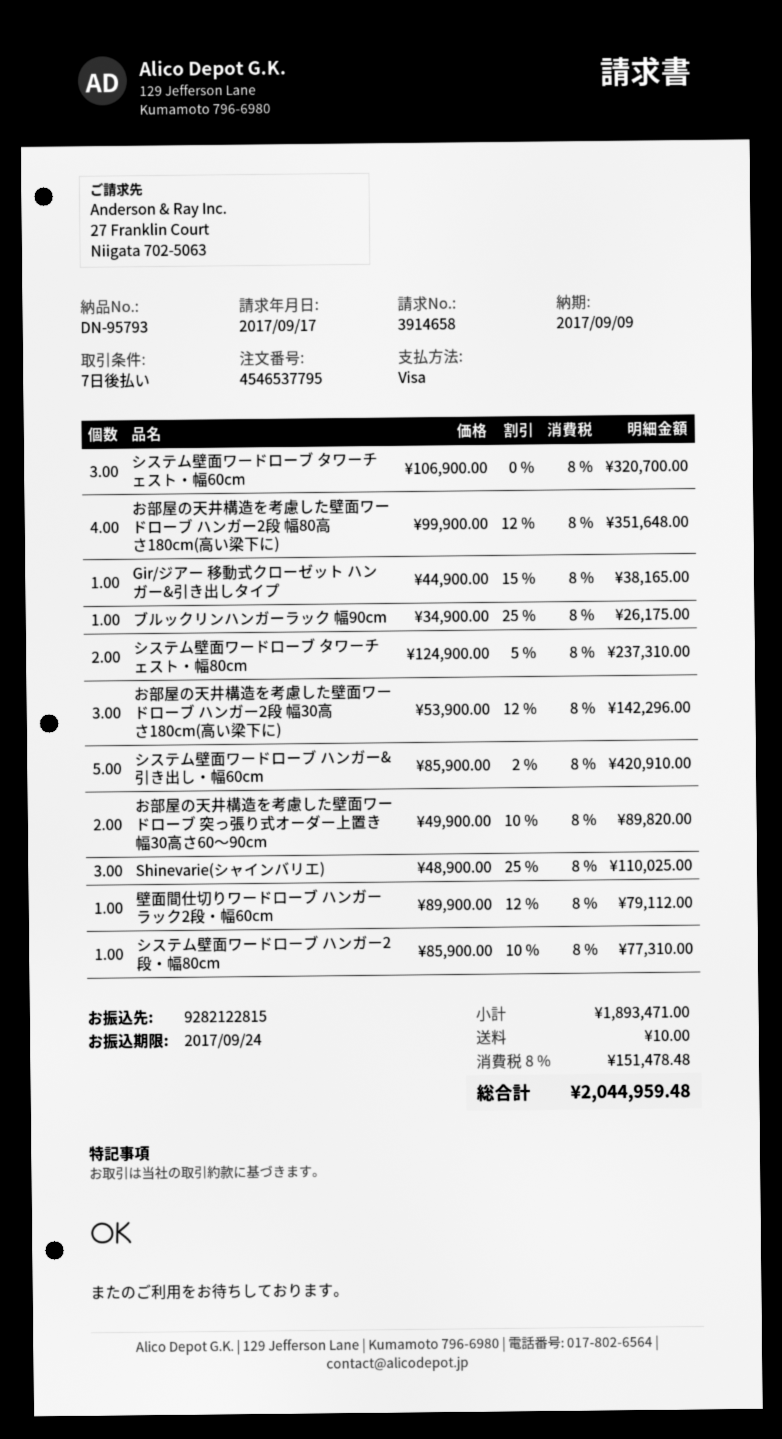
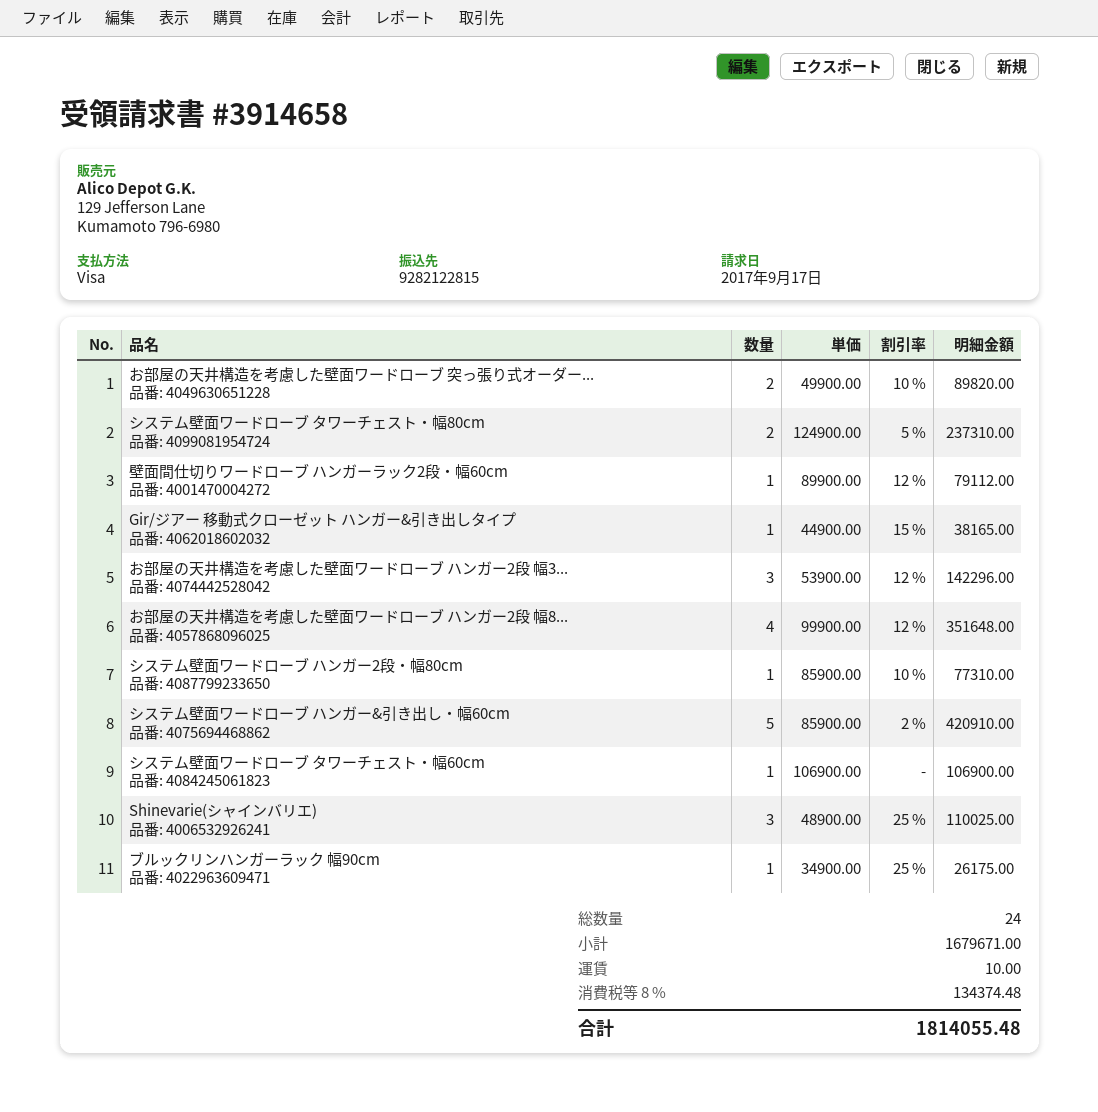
システム壁面ワードローブ タワーチェスト・幅60cm: 3 x 106900.00 = 320700.00 -> 1 x 106900.00 = 106900.00
subtotal: 1893471.00 -> 1679671.00
tax: 8% = 151478.48 -> 8% = 134374.48
total: 2044959.48 -> 1814055.48

